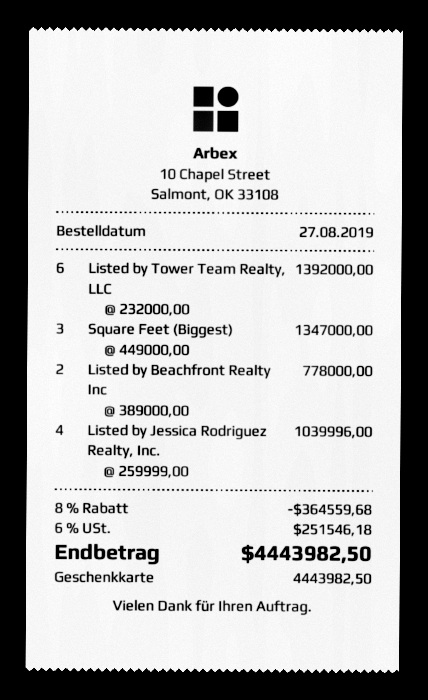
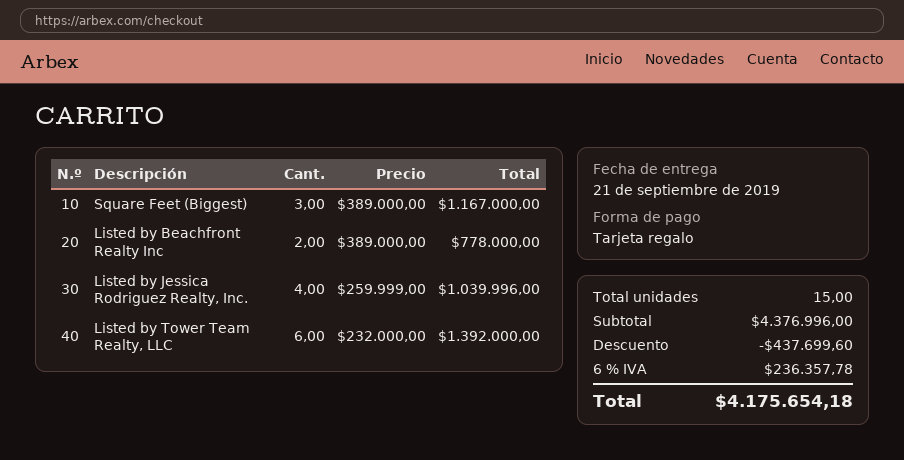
Square Feet (Biggest): 3 x 449000.00 = 1347000.00 -> 3 x 389000.00 = 1167000.00
discount: 364559.68 -> 437699.60
tax: 6% = 251546.18 -> 6% = 236357.78
total: 4443982.50 -> 4175654.18

